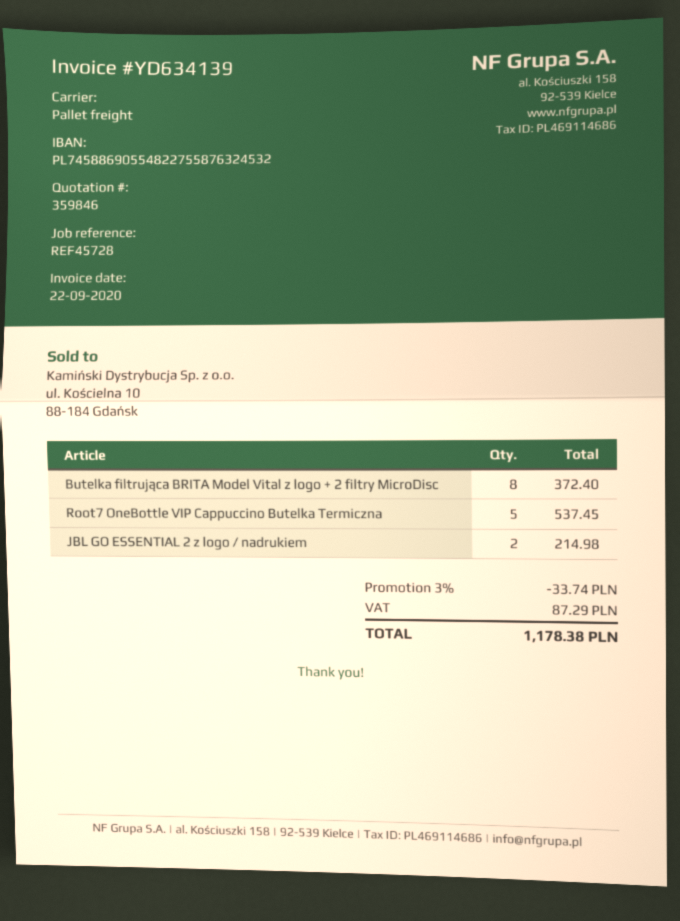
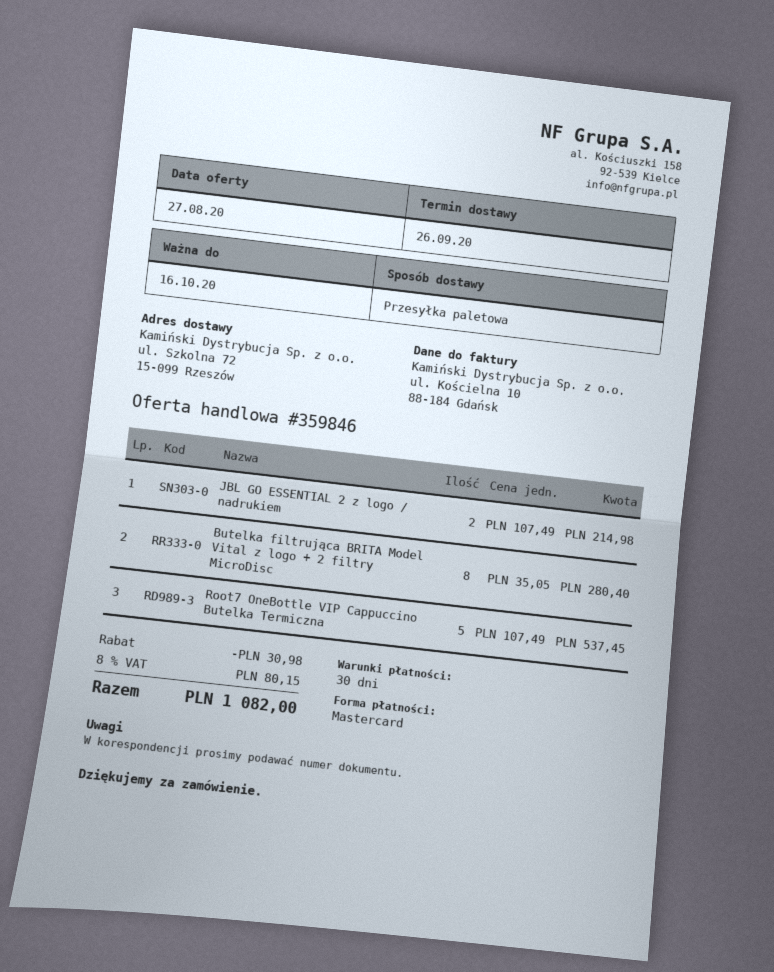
Butelka filtrująca BRITA Model Vital z logo + 2 filtry MicroDisc: 8 for 372.40 -> 8 for 280.40
discount: 33.74 -> 30.98
tax: 87.29 -> 80.15
total: 1178.38 -> 1082.00

